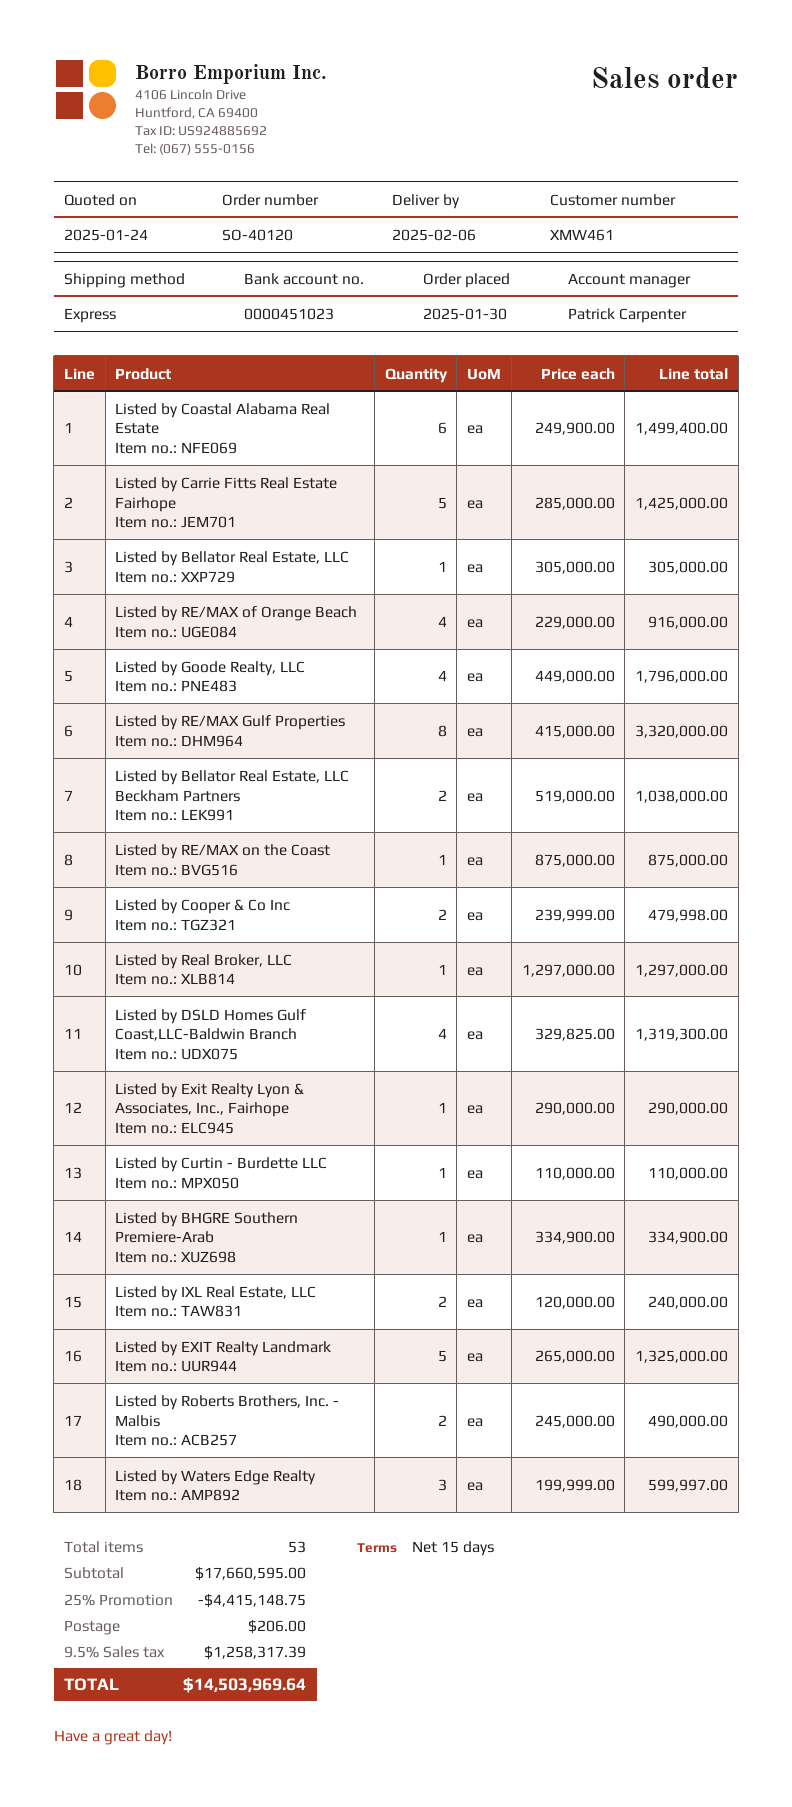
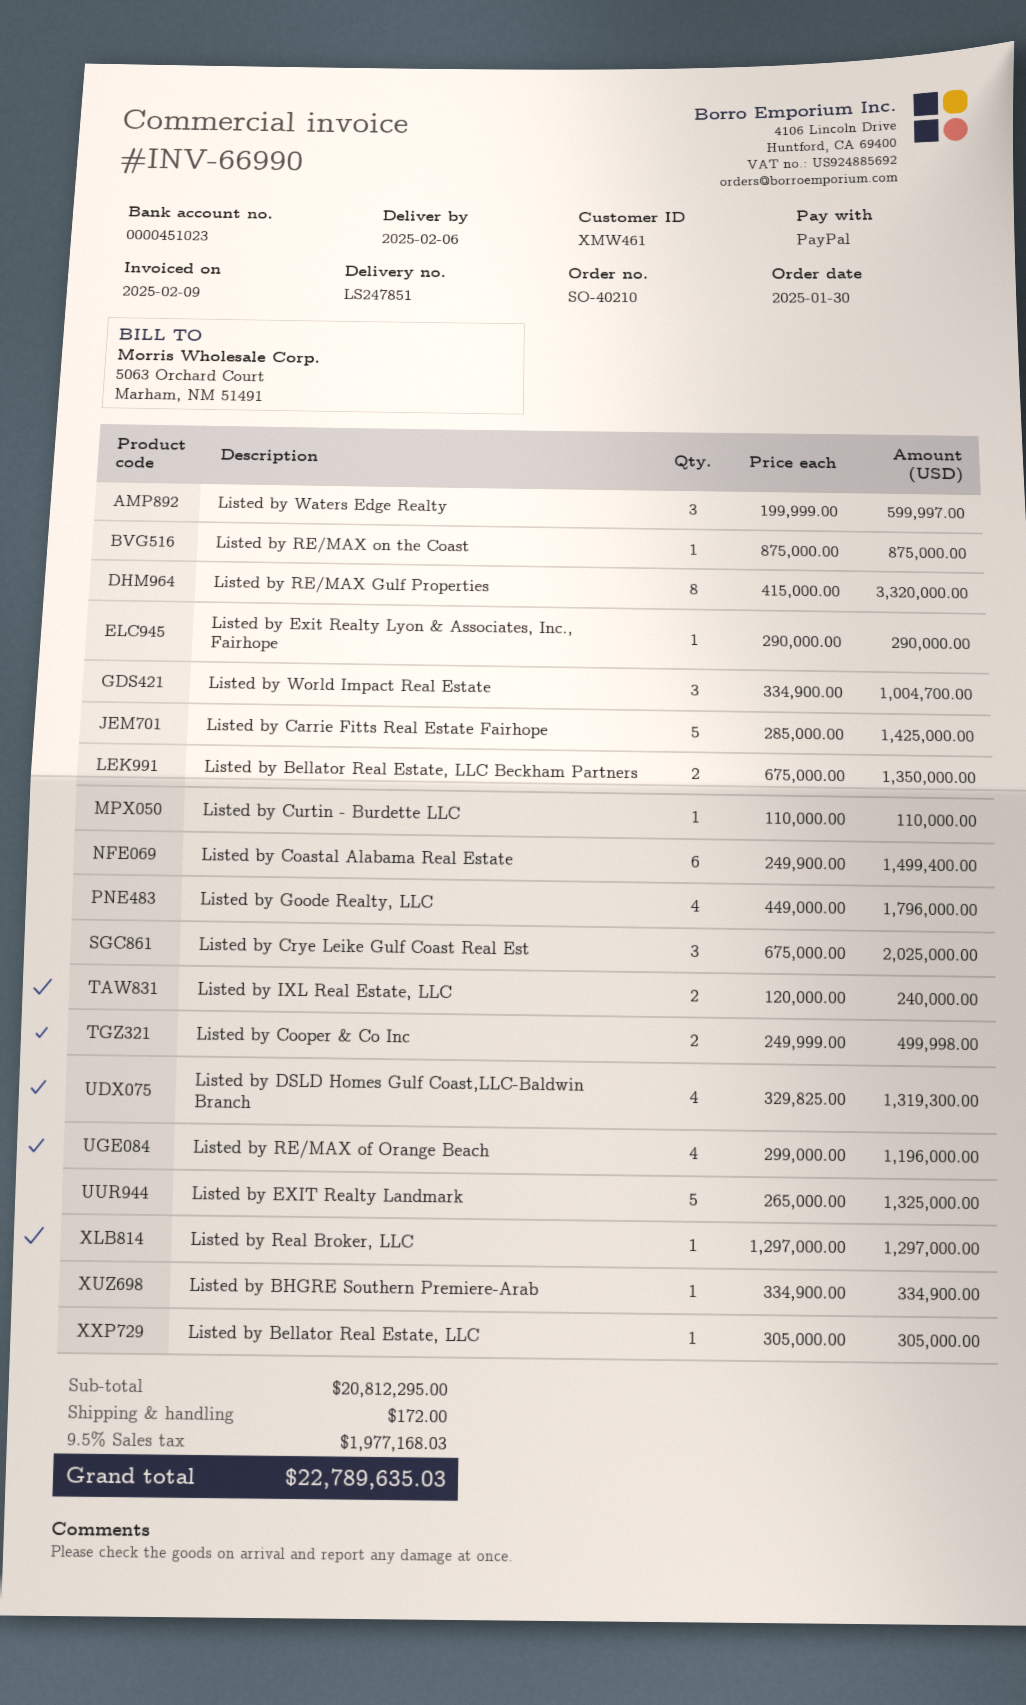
order number: SO-40120 -> SO-40210
Listed by RE/MAX of Orange Beach: 4 x 229000.00 = 916000.00 -> 4 x 299000.00 = 1196000.00
Listed by Bellator Real Estate, LLC Beckham Partners: 2 x 519000.00 = 1038000.00 -> 2 x 675000.00 = 1350000.00
Listed by Cooper & Co Inc: 2 x 239999.00 = 479998.00 -> 2 x 249999.00 = 499998.00
Listed by Roberts Brothers, Inc. - Malbis: 2 x 245000.00 = 490000.00 -> none
Listed by World Impact Real Estate: none -> 3 x 334900.00 = 1004700.00
Listed by Crye Leike Gulf Coast Real Est: none -> 3 x 675000.00 = 2025000.00
subtotal: 17660595.00 -> 20812295.00
discount: 25% = 4415148.75 -> none
shipping: 206.00 -> 172.00
tax: 9.5% = 1258317.39 -> 9.5% = 1977168.03
total: 14503969.64 -> 22789635.03

